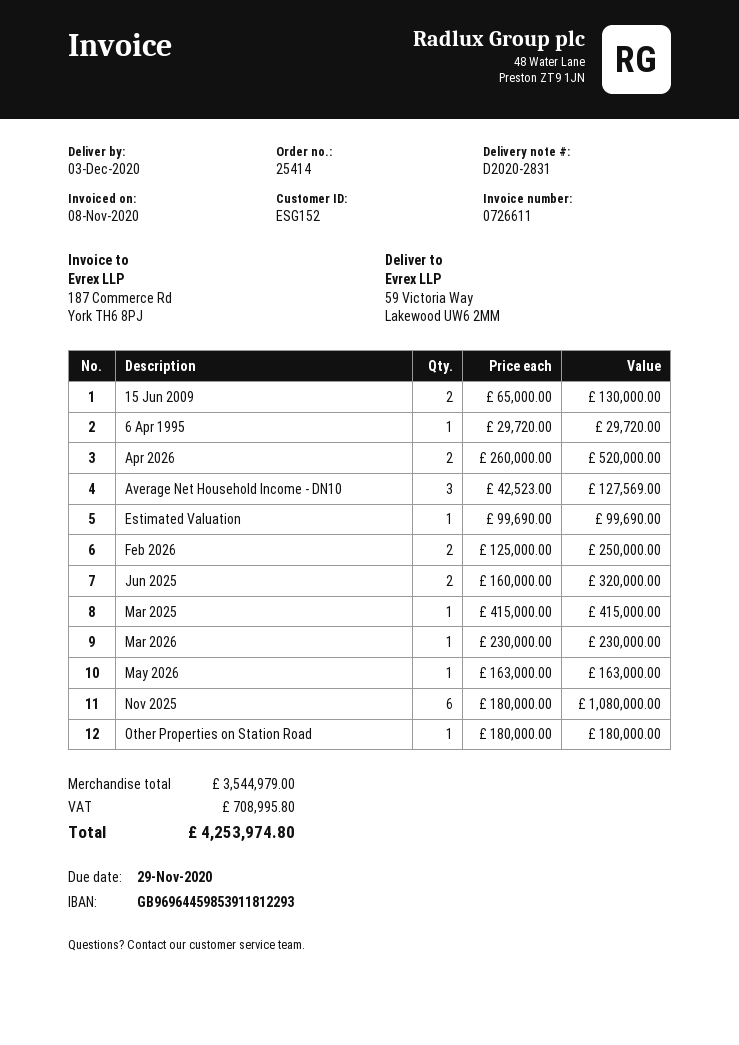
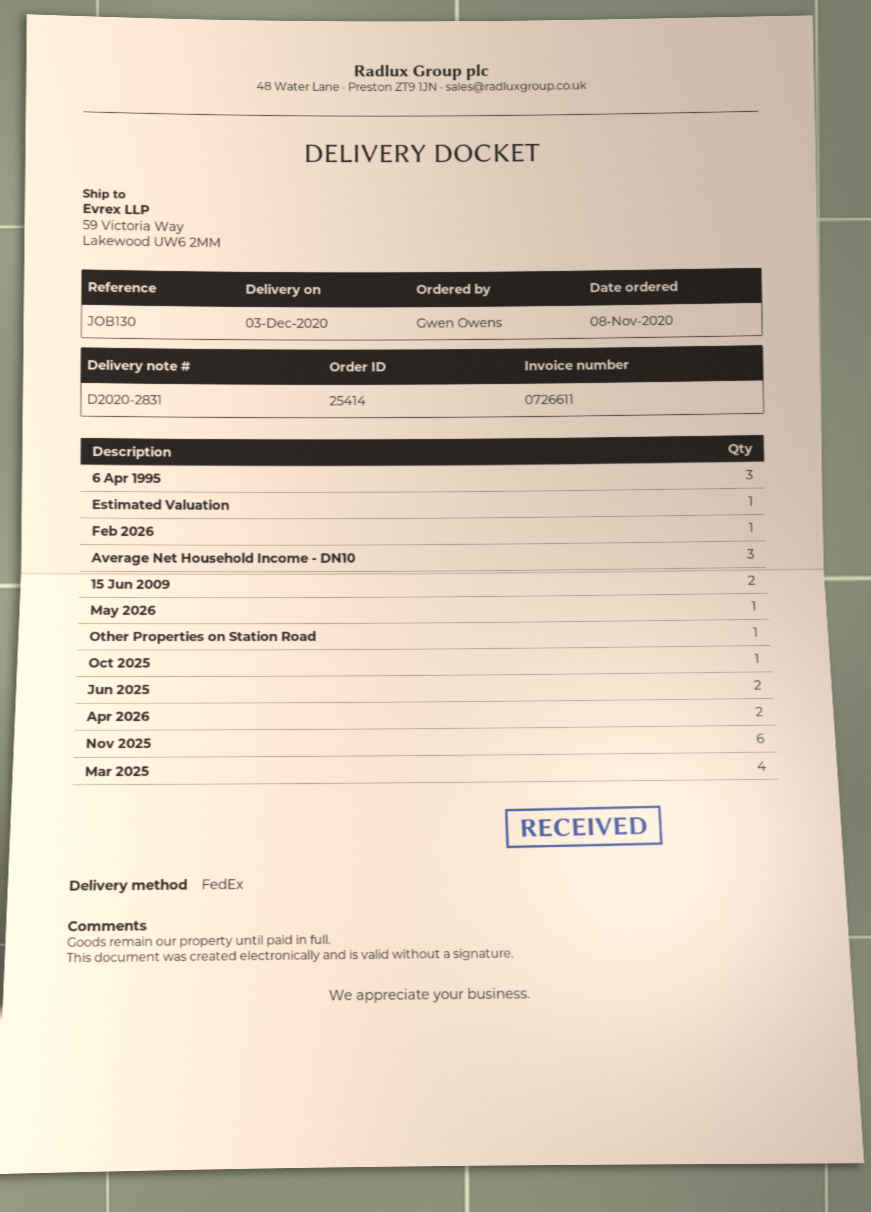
6 Apr 1995: 1 -> 3
Feb 2026: 2 -> 1
Mar 2025: 1 -> 4
Mar 2026: 1 -> none
Oct 2025: none -> 1

